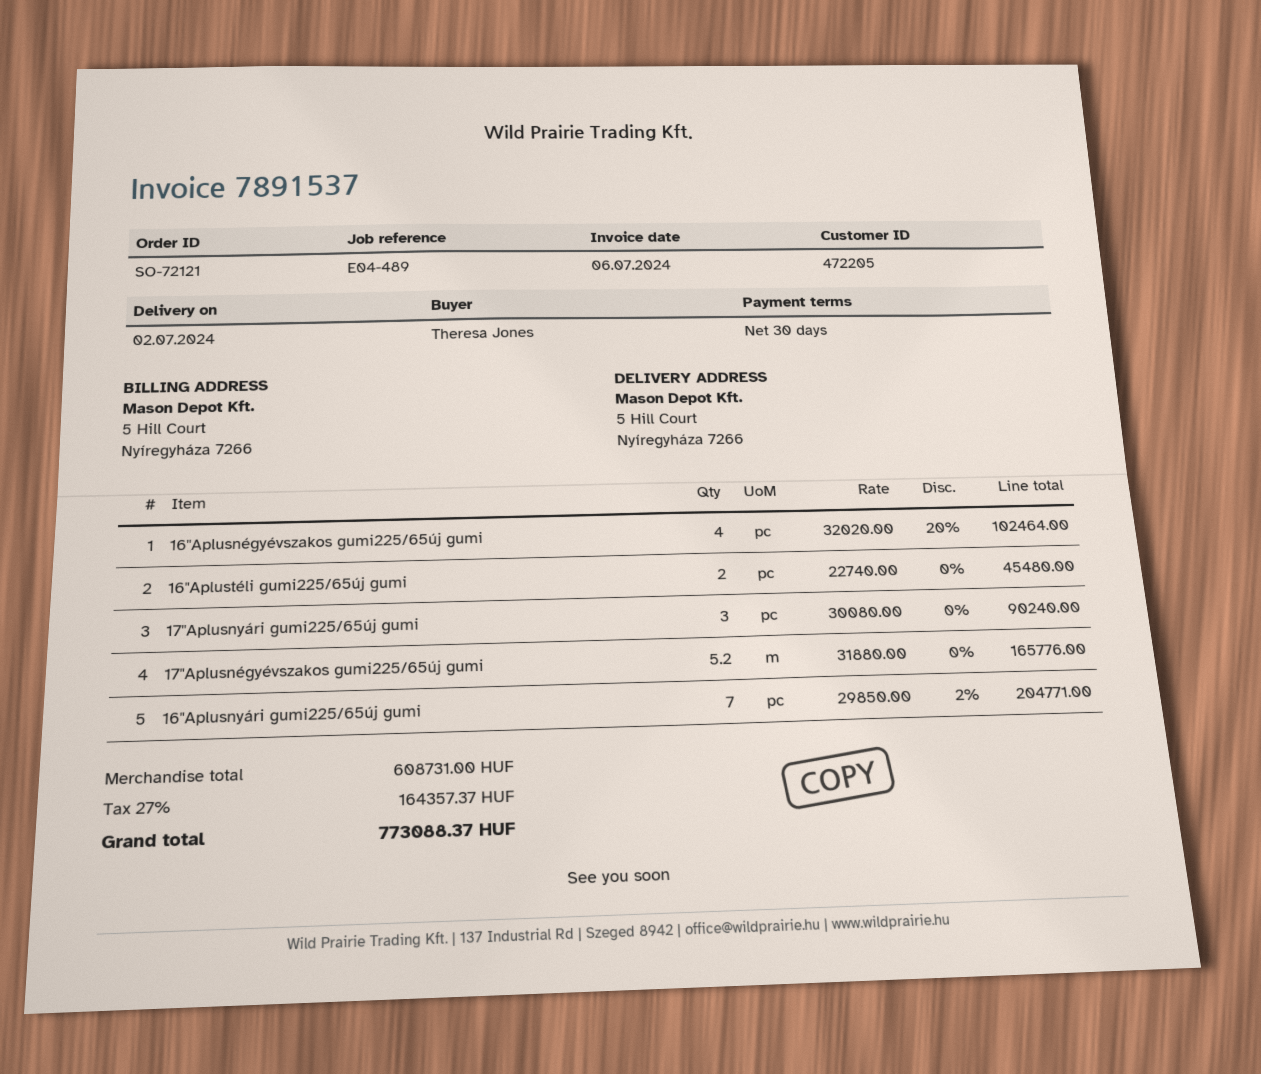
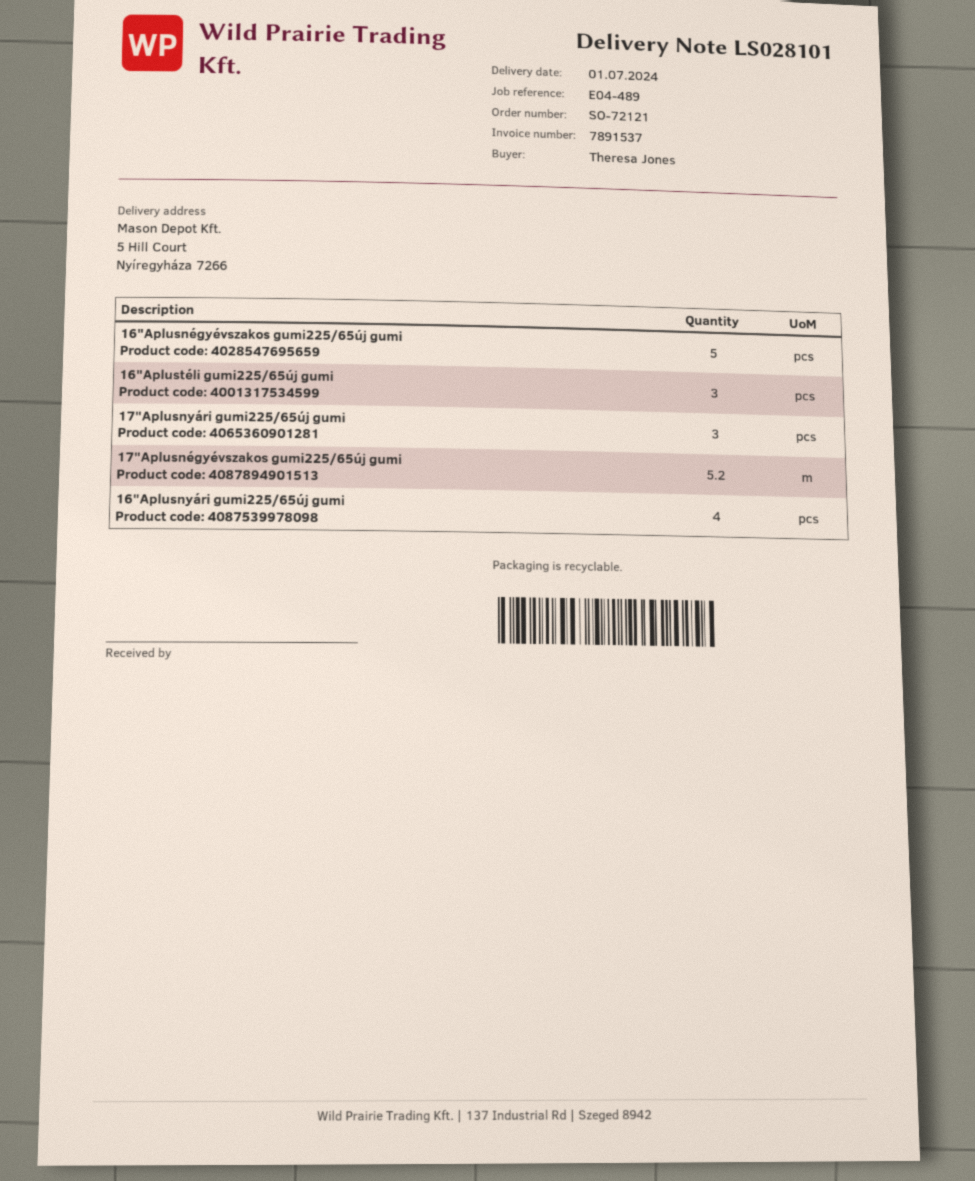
delivery date: 2024-07-02 -> 2024-07-01
16"Aplusnégyévszakos gumi225/65új gumi: 4 -> 5
16"Aplustéli gumi225/65új gumi: 2 -> 3
16"Aplusnyári gumi225/65új gumi: 7 -> 4

